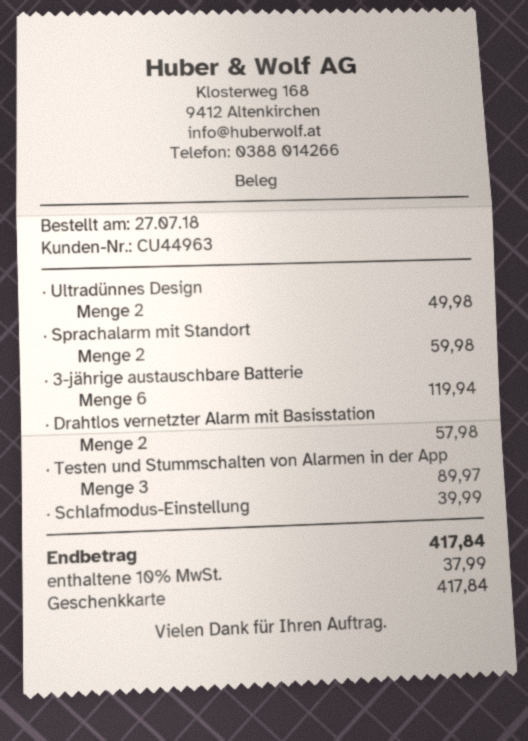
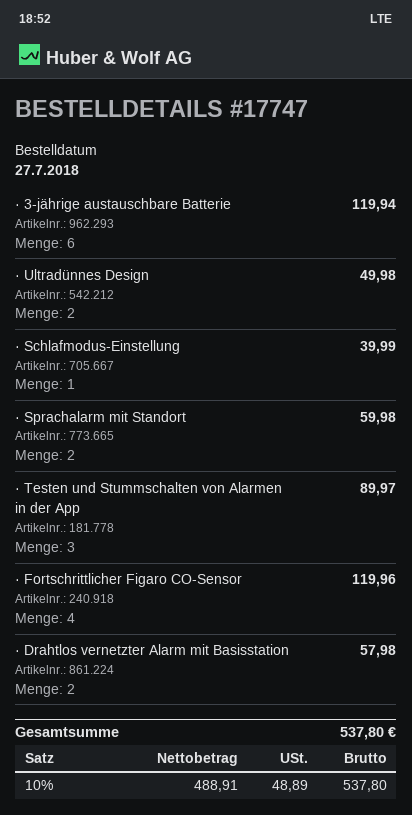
· Fortschrittlicher Figaro CO-Sensor: none -> 4 for 119.96
tax: 10% = 37.99 -> 10% = 48.89
total: 417.84 -> 537.80

